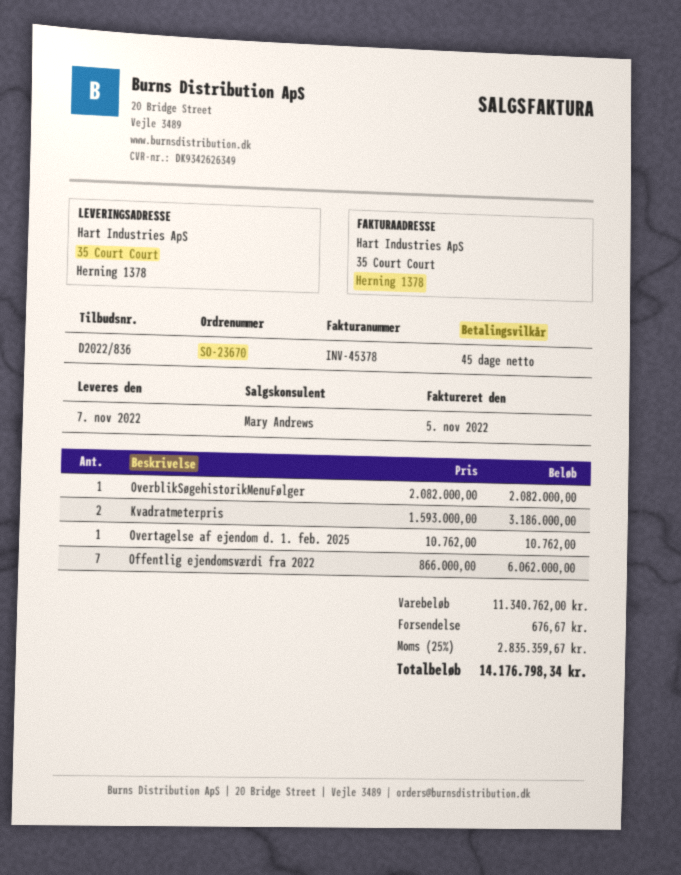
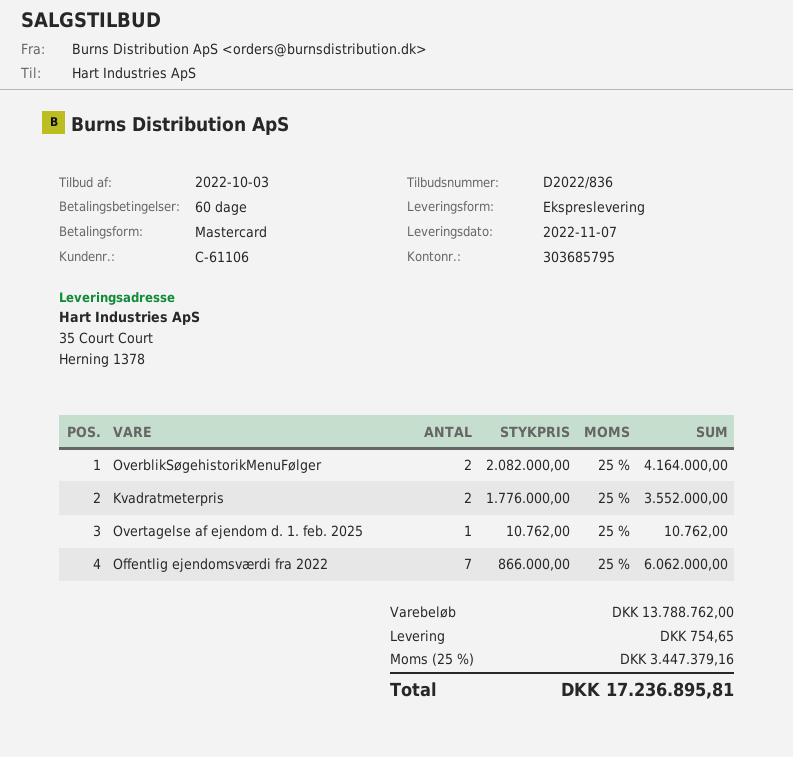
payment terms: 45 days -> 60 days
OverblikSøgehistorikMenuFølger: 1 x 2082000.00 = 2082000.00 -> 2 x 2082000.00 = 4164000.00
Kvadratmeterpris: 2 x 1593000.00 = 3186000.00 -> 2 x 1776000.00 = 3552000.00
subtotal: 11340762.00 -> 13788762.00
shipping: 676.67 -> 754.65
tax: 25% = 2835359.67 -> 25% = 3447379.16
total: 14176798.34 -> 17236895.81

